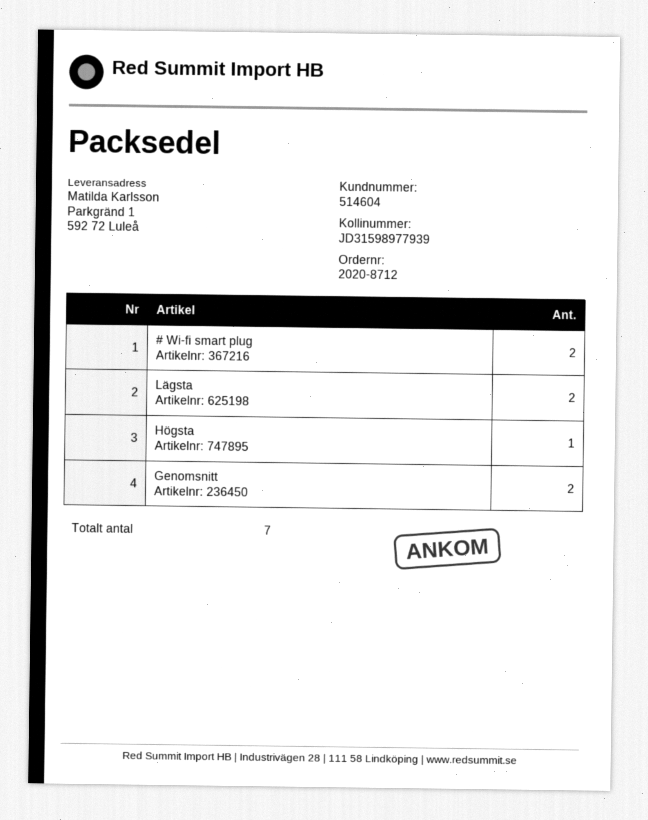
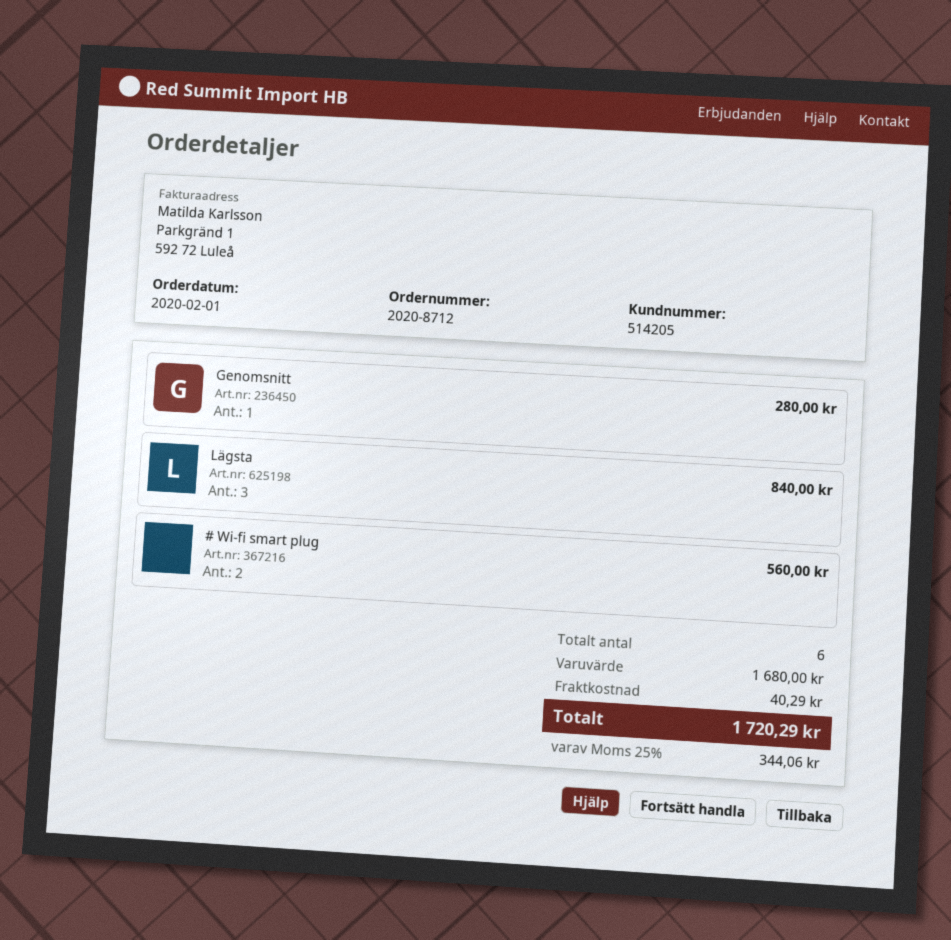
customer number: 514604 -> 514205
Lägsta: 2 -> 3
Högsta: 1 -> none
Genomsnitt: 2 -> 1
total quantity: 7 -> 6

